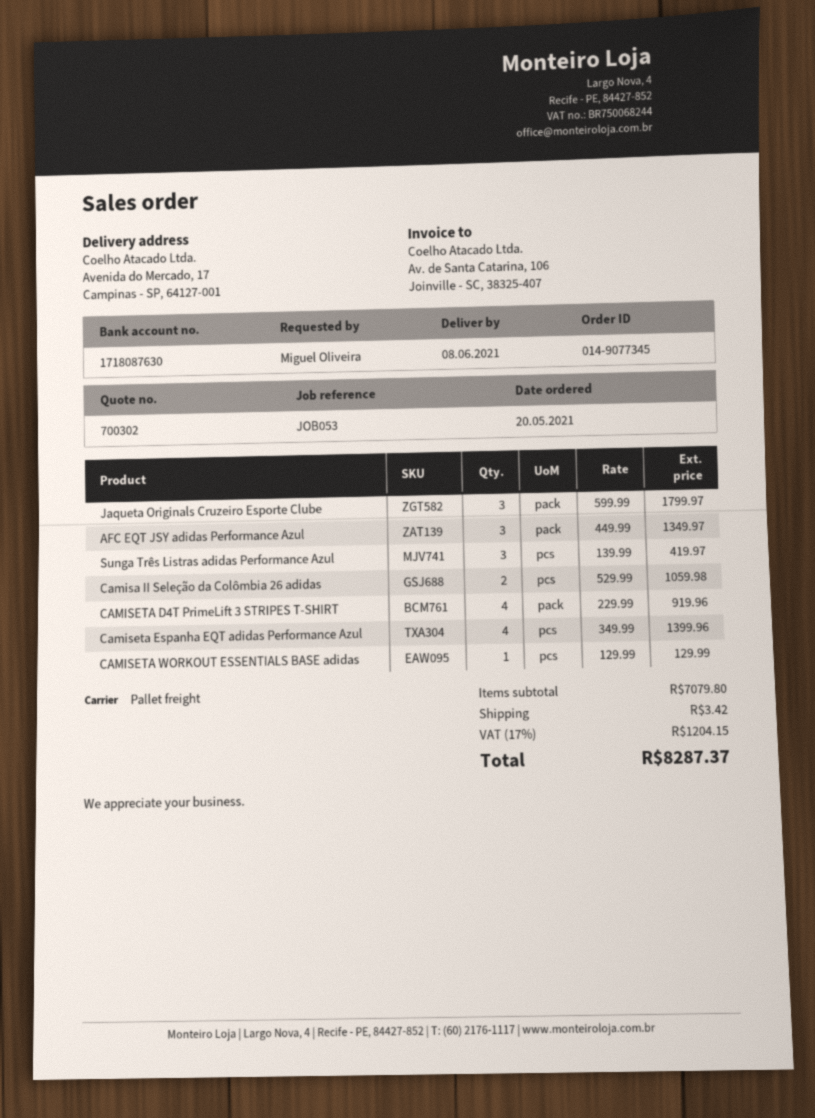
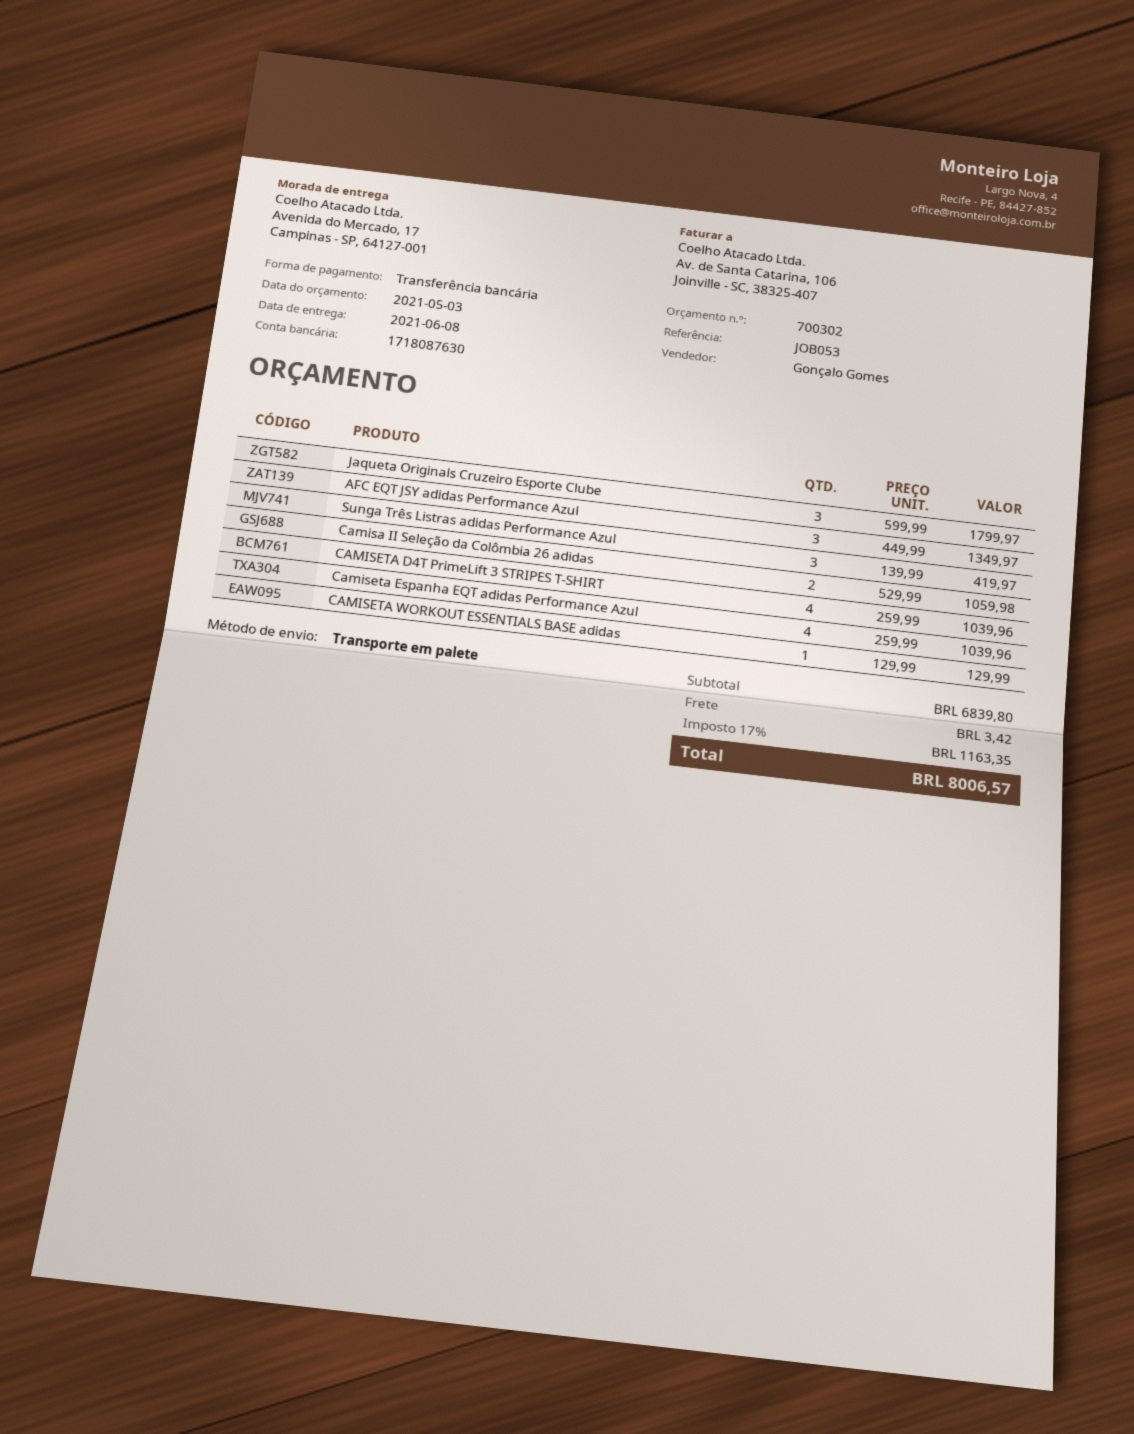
CAMISETA D4T PrimeLift 3 STRIPES T-SHIRT: 4 x 229.99 = 919.96 -> 4 x 259.99 = 1039.96
Camiseta Espanha EQT adidas Performance Azul: 4 x 349.99 = 1399.96 -> 4 x 259.99 = 1039.96
subtotal: 7079.80 -> 6839.80
tax: 17% = 1204.15 -> 17% = 1163.35
total: 8287.37 -> 8006.57

